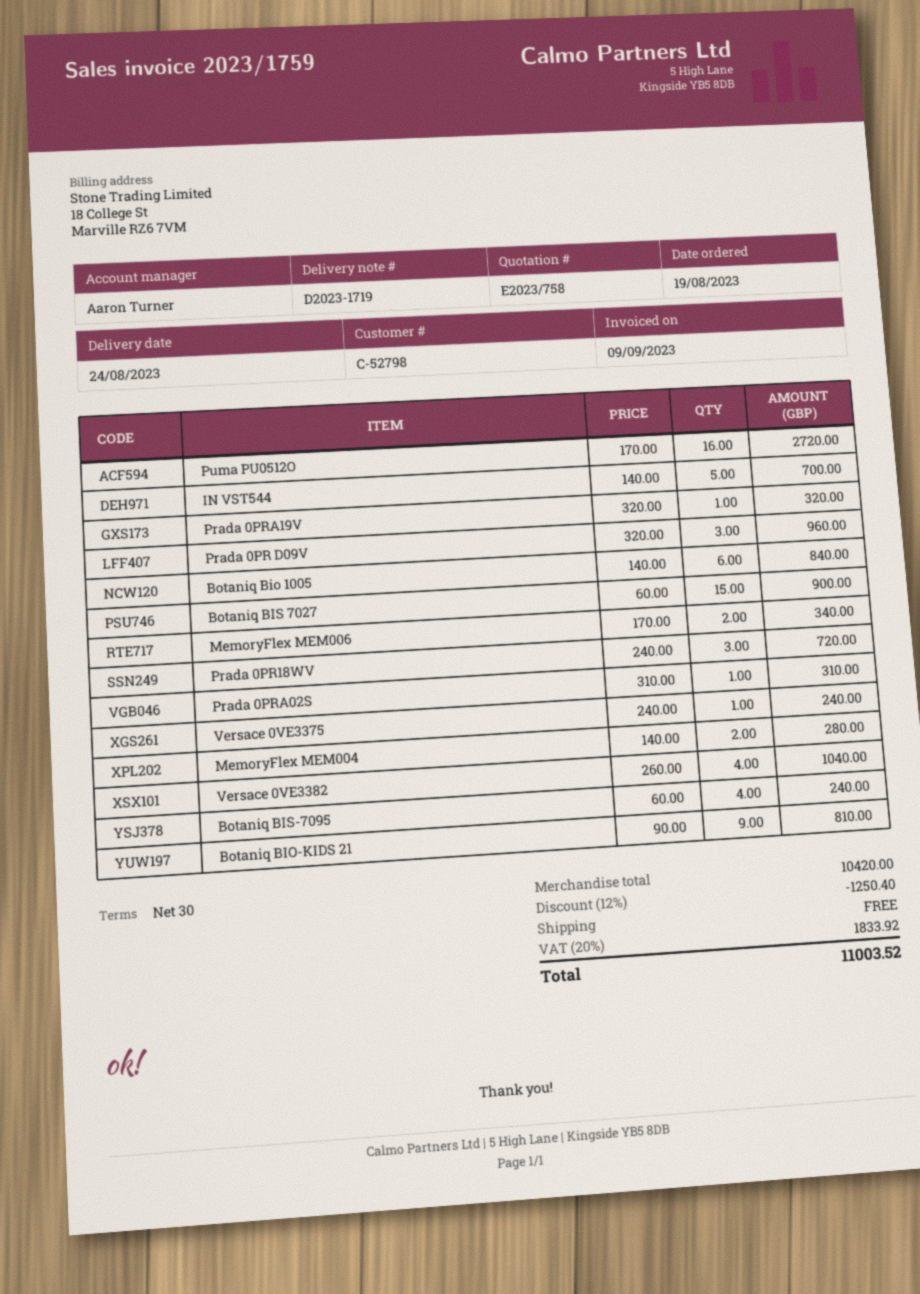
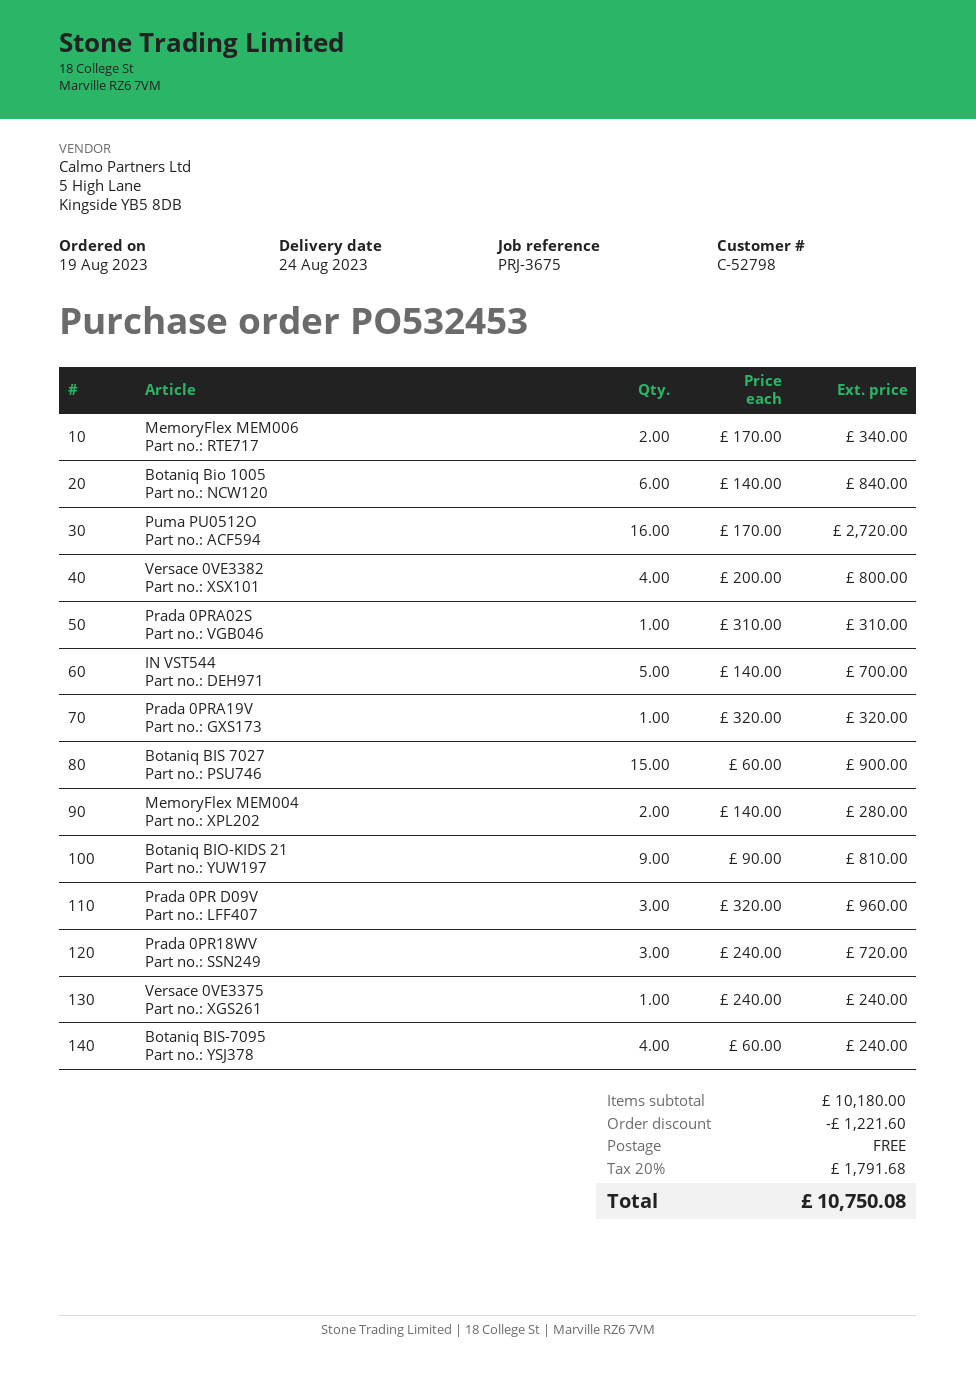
Versace 0VE3382: 4 x 260.00 = 1040.00 -> 4 x 200.00 = 800.00
subtotal: 10420.00 -> 10180.00
discount: 1250.40 -> 1221.60
tax: 20% = 1833.92 -> 20% = 1791.68
total: 11003.52 -> 10750.08

